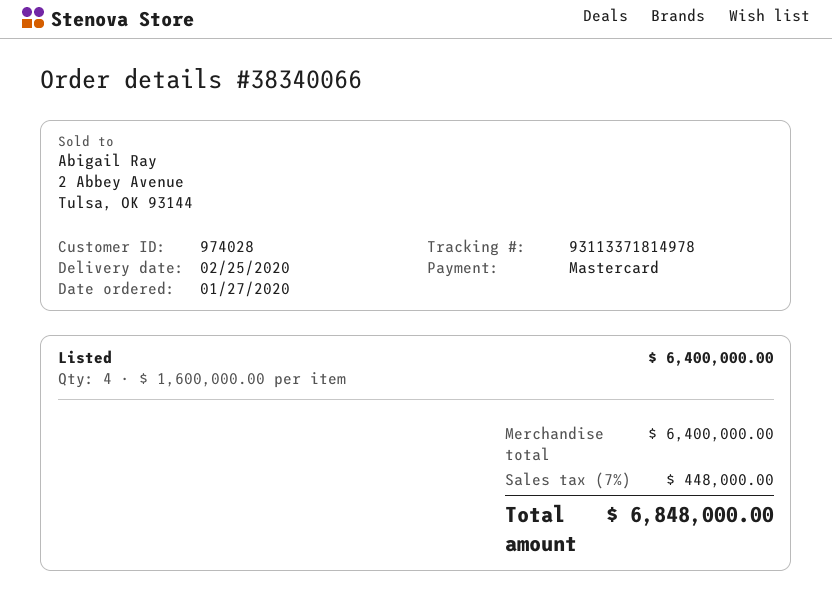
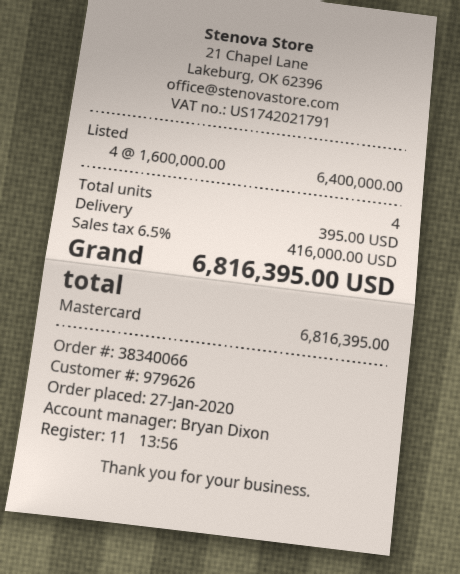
customer number: 974028 -> 979626
shipping: none -> 395.00
tax: 7% = 448000.00 -> 6.5% = 416000.00
total: 6848000.00 -> 6816395.00

